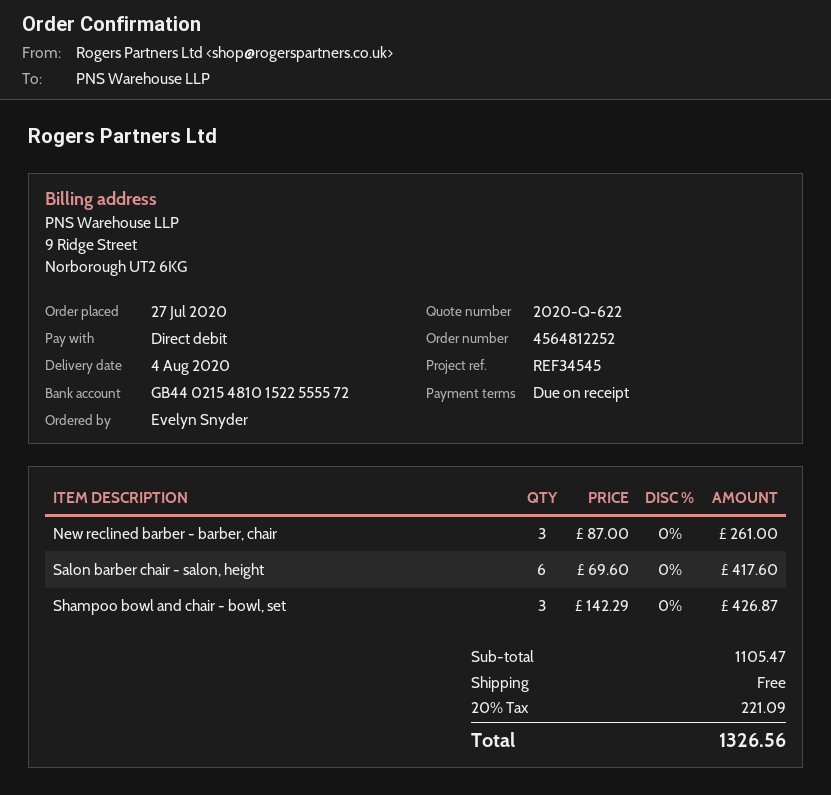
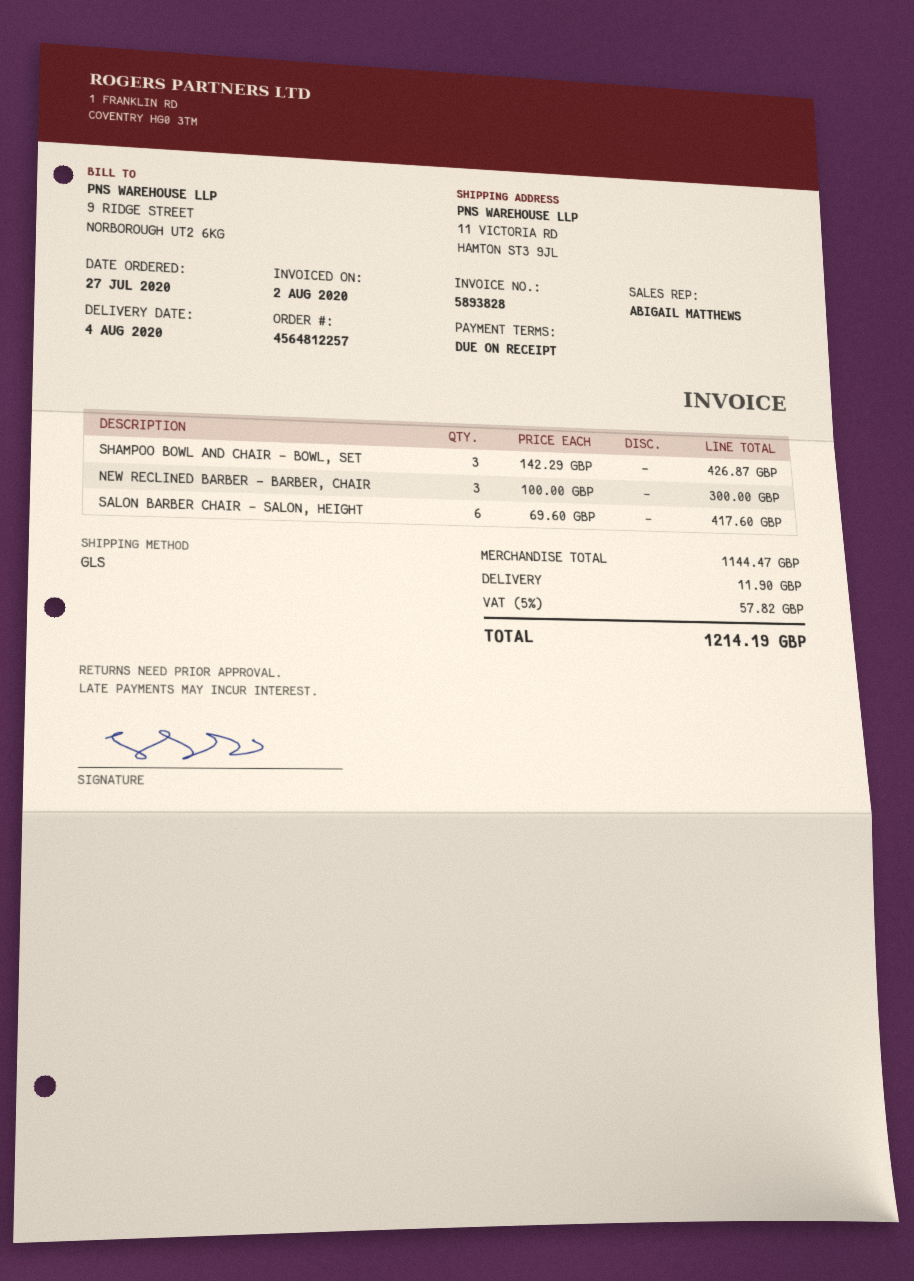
order number: 4564812252 -> 4564812257
New reclined barber - barber, chair: 3 x 87.00 = 261.00 -> 3 x 100.00 = 300.00
subtotal: 1105.47 -> 1144.47
shipping: 0.00 -> 11.90
tax: 20% = 221.09 -> 5% = 57.82
total: 1326.56 -> 1214.19

